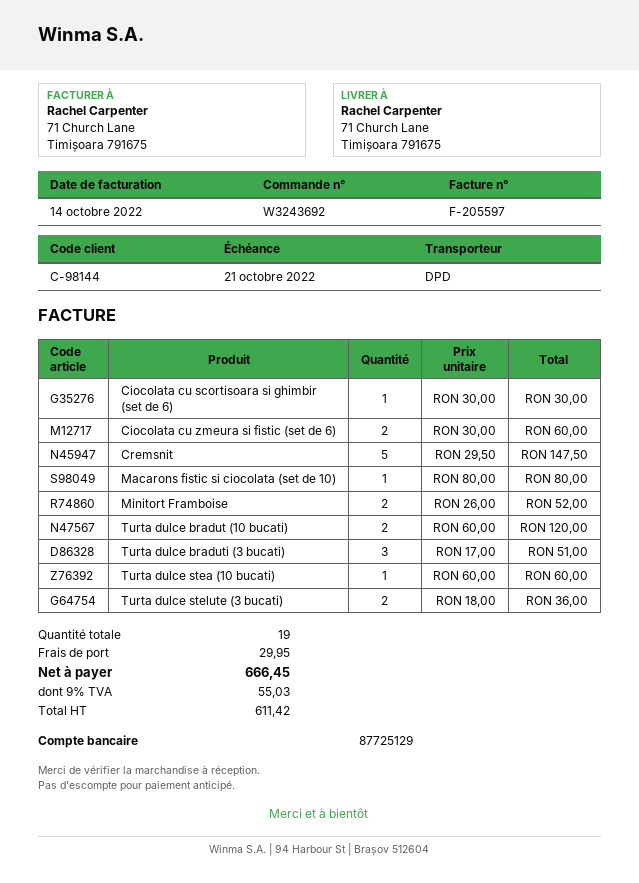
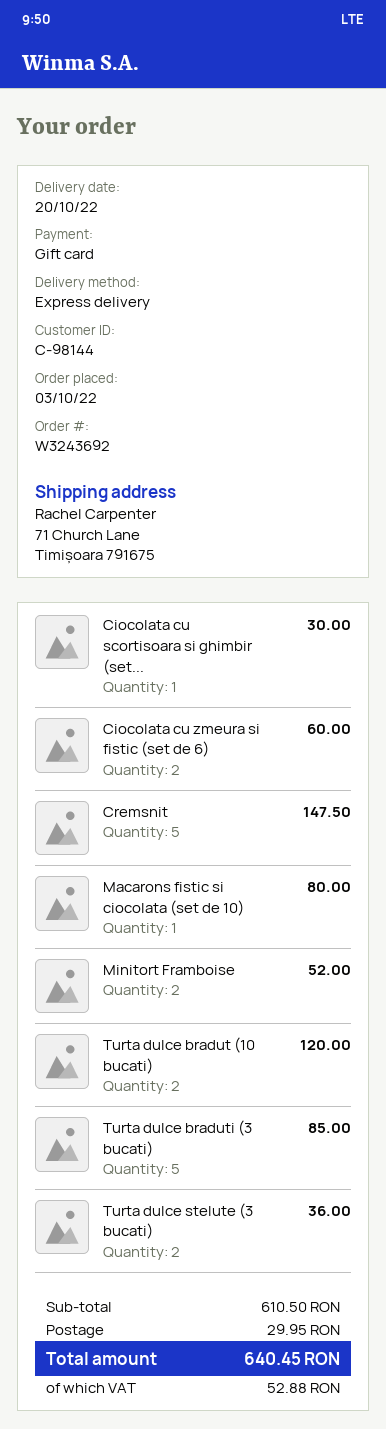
shipping method: DPD -> express
Turta dulce braduti (3 bucati): 3 for 51.00 -> 5 for 85.00
Turta dulce stea (10 bucati): 1 for 60.00 -> none
tax: 55.03 -> 52.88
total: 666.45 -> 640.45

